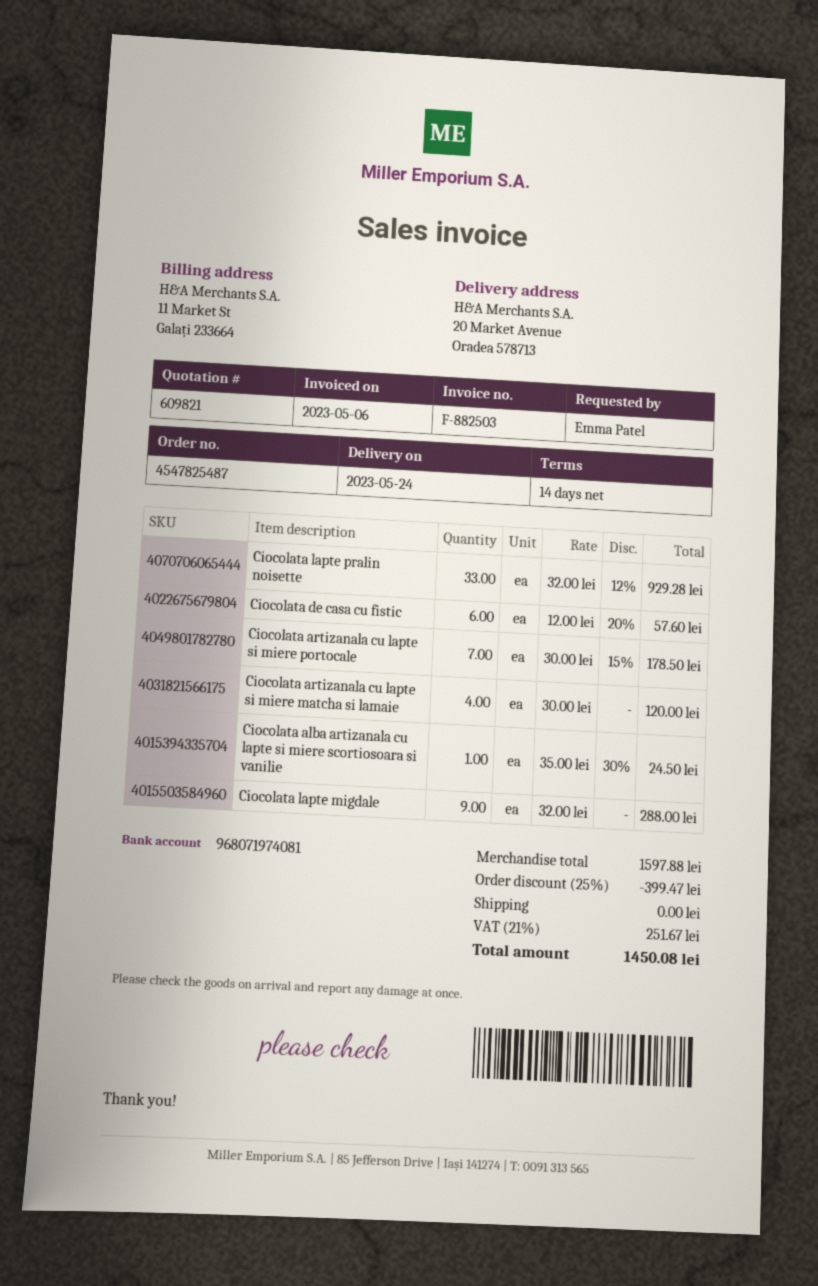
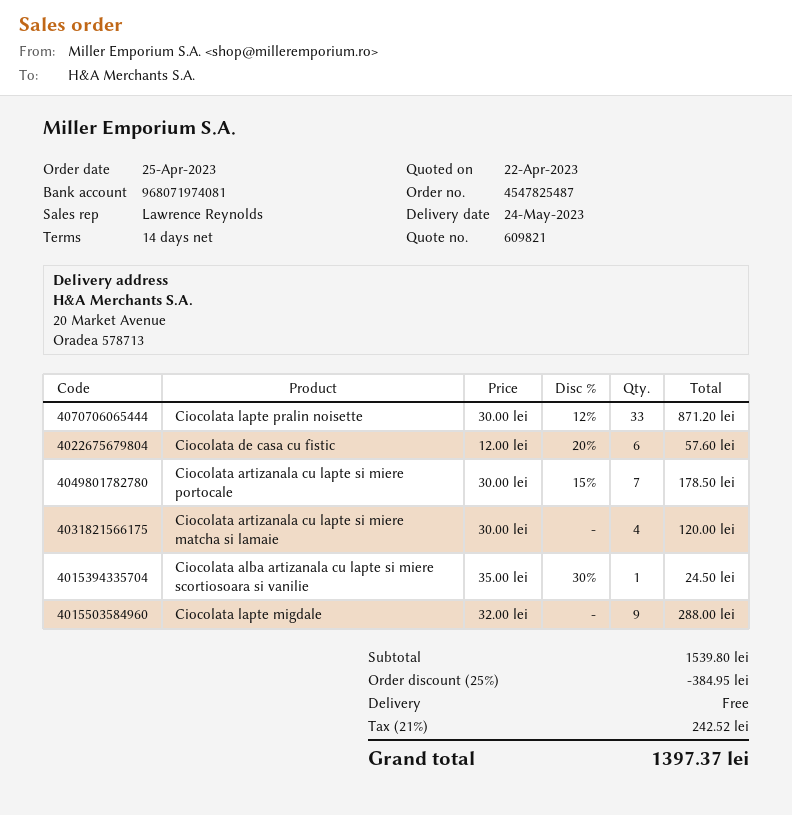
Ciocolata lapte pralin noisette: 33 x 32.00 - 12% = 929.28 -> 33 x 30.00 - 12% = 871.20
subtotal: 1597.88 -> 1539.80
discount: 25% = 399.47 -> 25% = 384.95
tax: 21% = 251.67 -> 21% = 242.52
total: 1450.08 -> 1397.37

